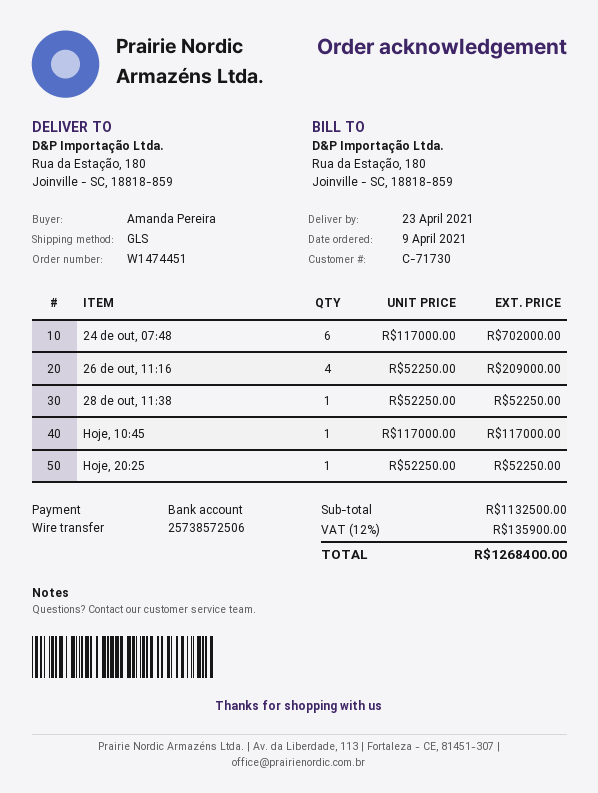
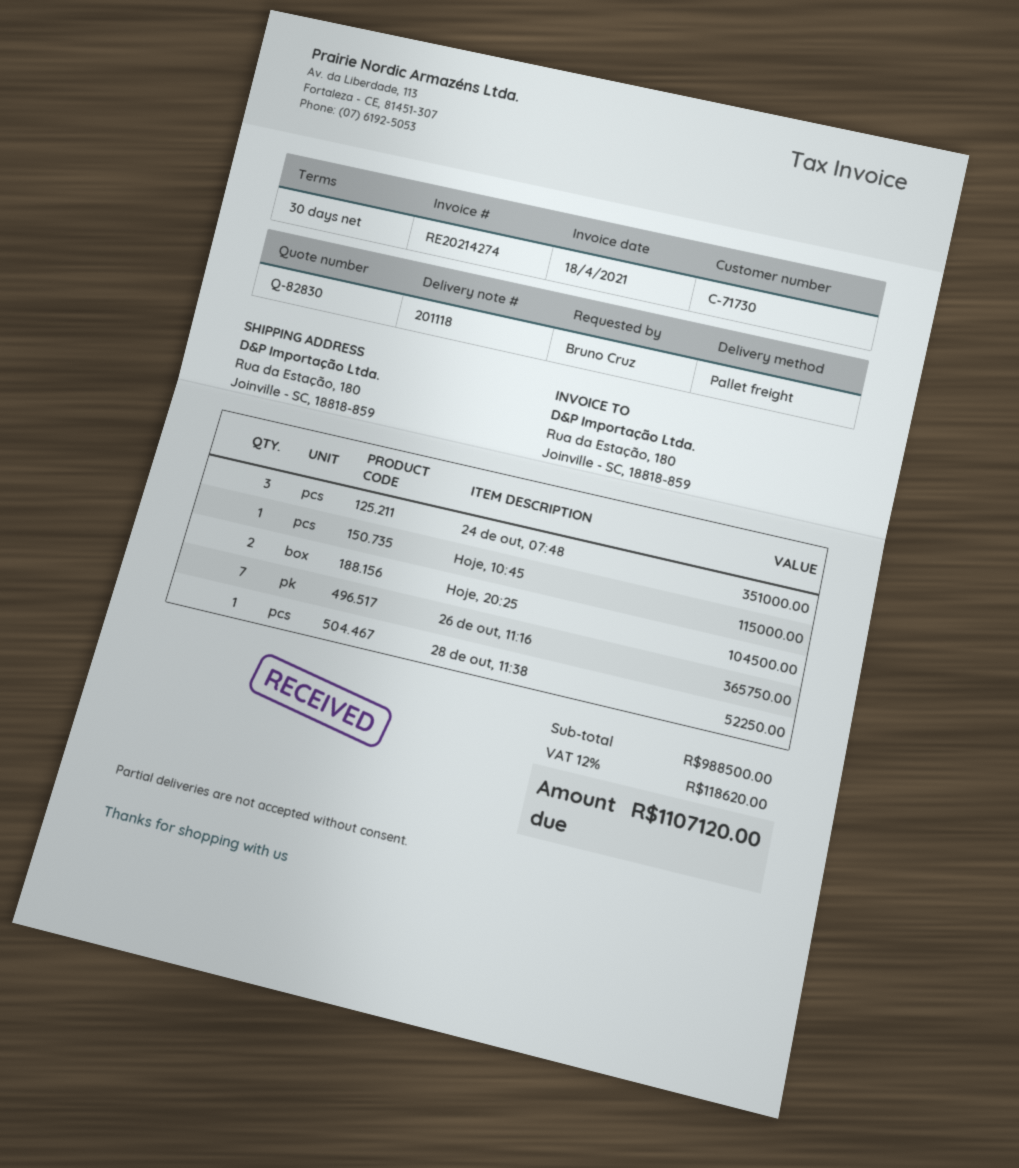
ordered by: Amanda Pereira -> Bruno Cruz
shipping method: GLS -> pallet freight
24 de out, 07:48: 6 for 702000.00 -> 3 for 351000.00
26 de out, 11:16: 4 for 209000.00 -> 7 for 365750.00
Hoje, 10:45: 1 for 117000.00 -> 1 for 115000.00
Hoje, 20:25: 1 for 52250.00 -> 2 for 104500.00
subtotal: 1132500.00 -> 988500.00
tax: 12% = 135900.00 -> 12% = 118620.00
total: 1268400.00 -> 1107120.00

